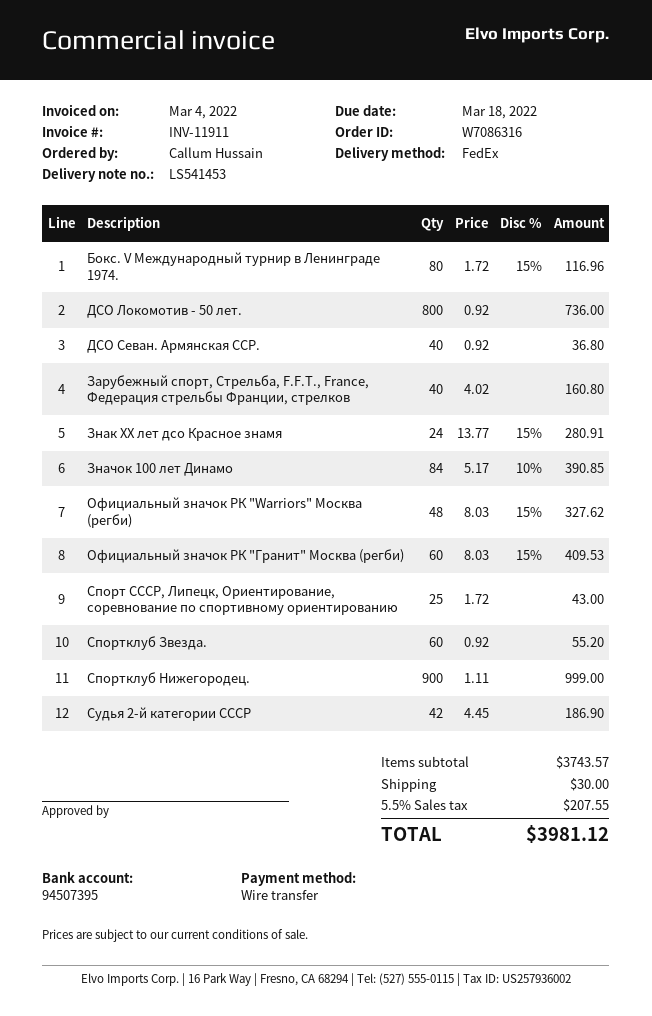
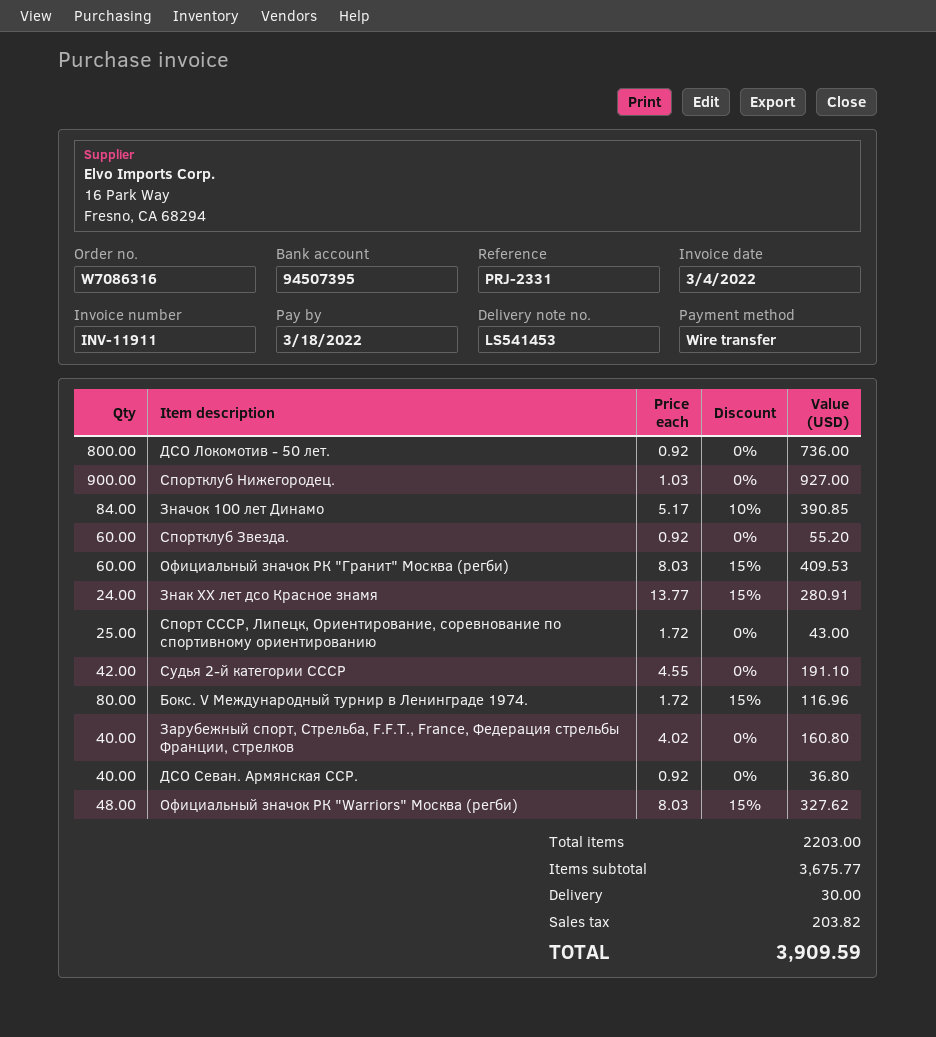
Спортклуб Нижегородец.: 900 x 1.11 = 999.00 -> 900 x 1.03 = 927.00
Судья 2-й категории СССР: 42 x 4.45 = 186.90 -> 42 x 4.55 = 191.10
subtotal: 3743.57 -> 3675.77
tax: 207.55 -> 203.82
total: 3981.12 -> 3909.59

